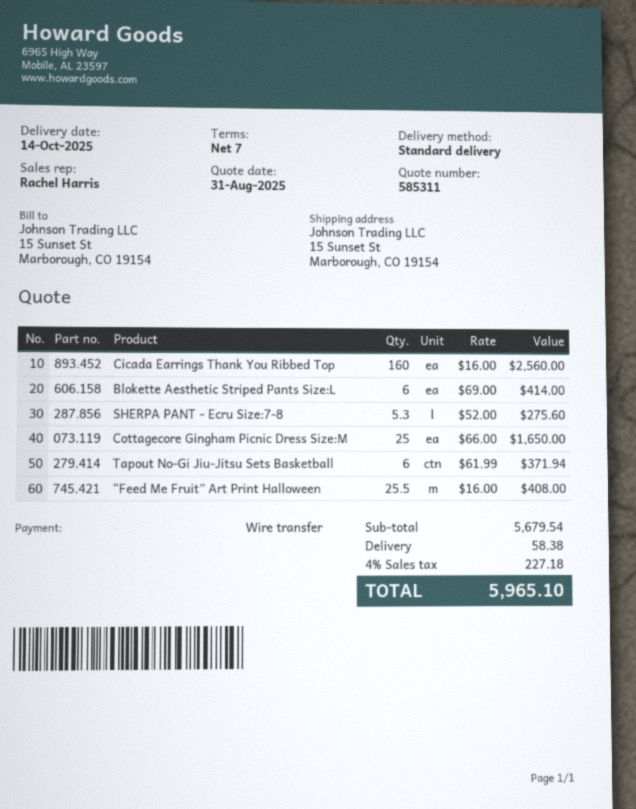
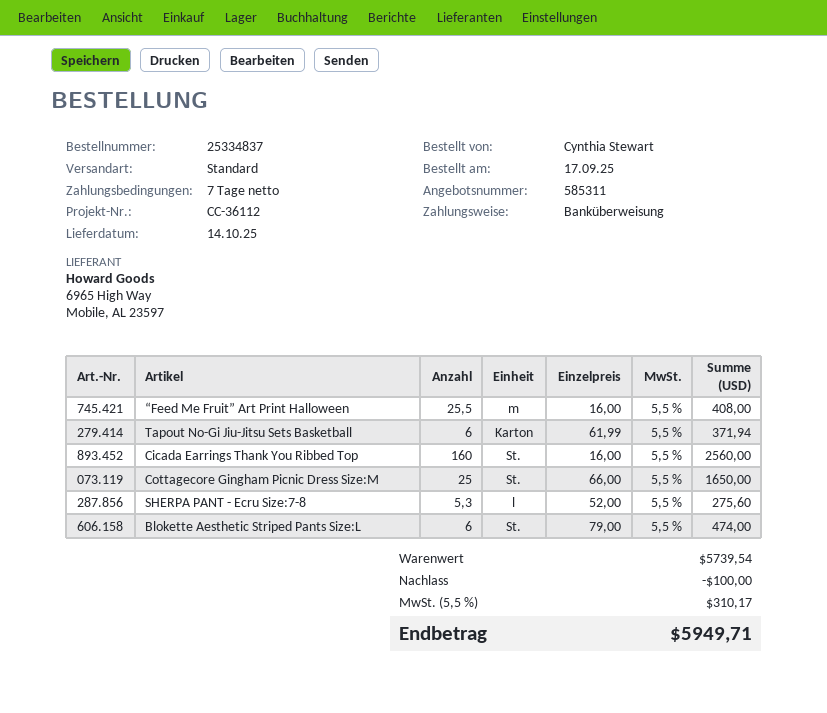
Blokette Aesthetic Striped Pants Size:L: 6 x 69.00 = 414.00 -> 6 x 79.00 = 474.00
subtotal: 5679.54 -> 5739.54
discount: none -> 100.00
shipping: 58.38 -> none
tax: 4% = 227.18 -> 5.5% = 310.17
total: 5965.10 -> 5949.71

